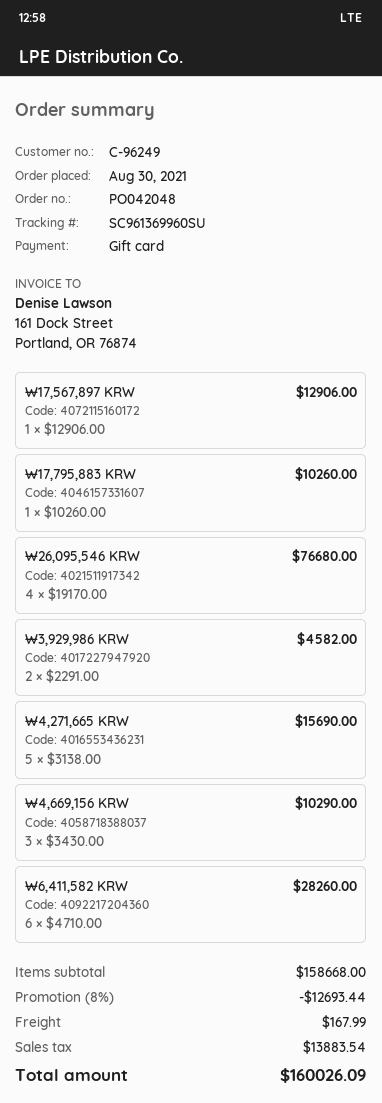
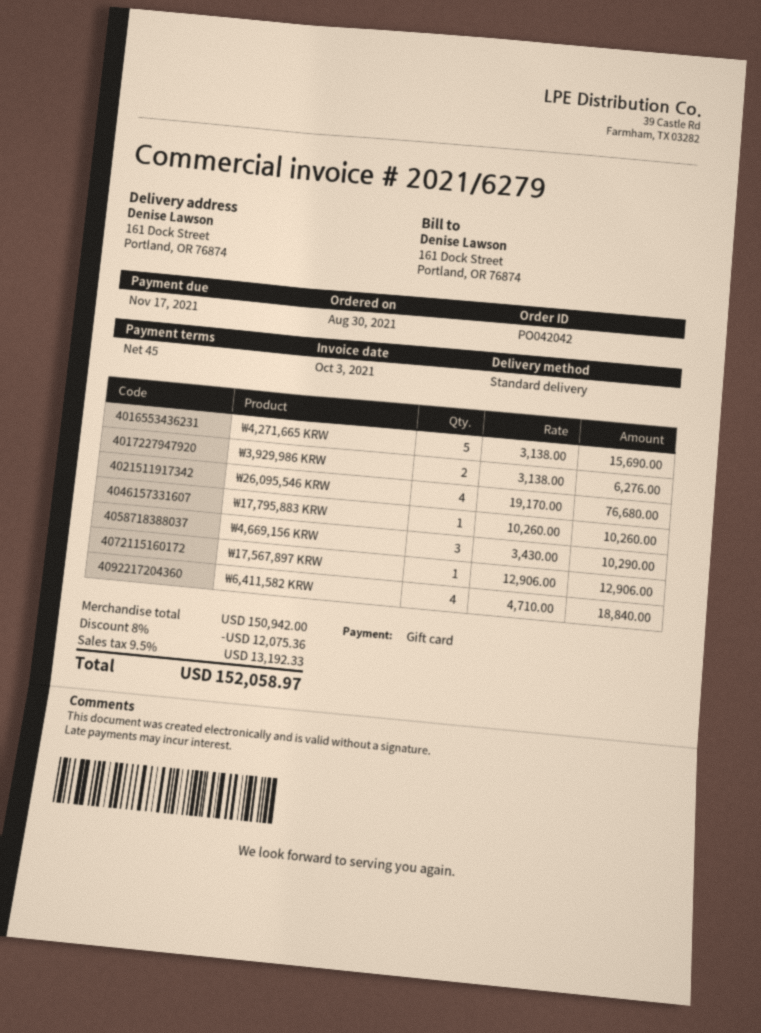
order number: PO042048 -> PO042042
₩3,929,986 KRW: 2 x 2291.00 = 4582.00 -> 2 x 3138.00 = 6276.00
₩6,411,582 KRW: 6 x 4710.00 = 28260.00 -> 4 x 4710.00 = 18840.00
subtotal: 158668.00 -> 150942.00
discount: 8% = 12693.44 -> 8% = 12075.36
shipping: 167.99 -> none
tax: 13883.54 -> 13192.33
total: 160026.09 -> 152058.97

